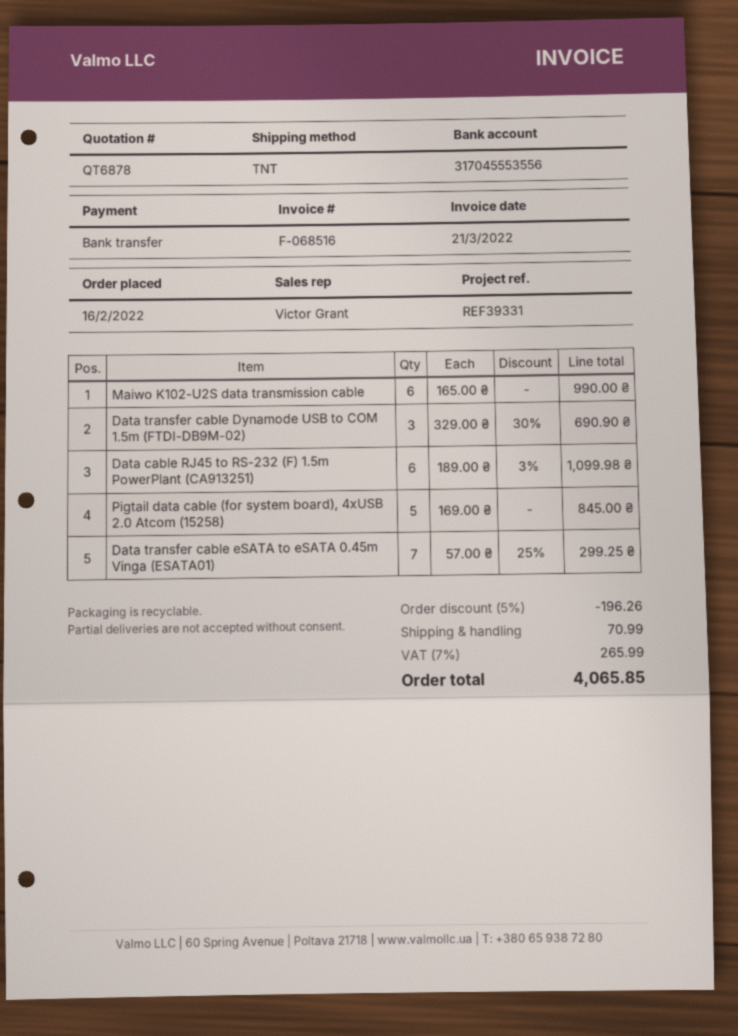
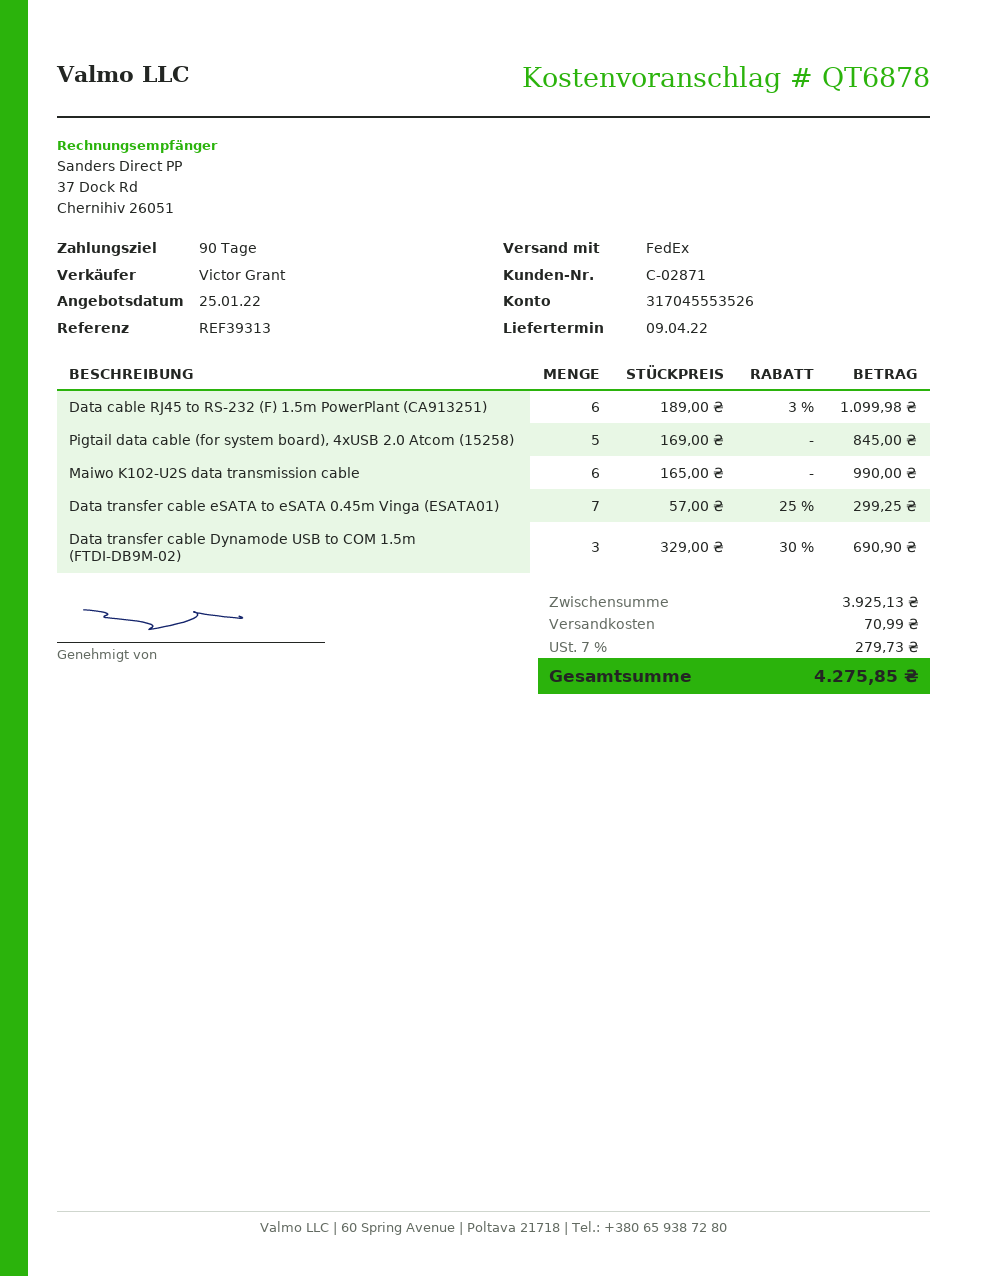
reference: REF39331 -> REF39313
bank account: 317045553556 -> 317045553526
shipping method: TNT -> FedEx
discount: 5% = 196.26 -> none
tax: 7% = 265.99 -> 7% = 279.73
total: 4065.85 -> 4275.85

